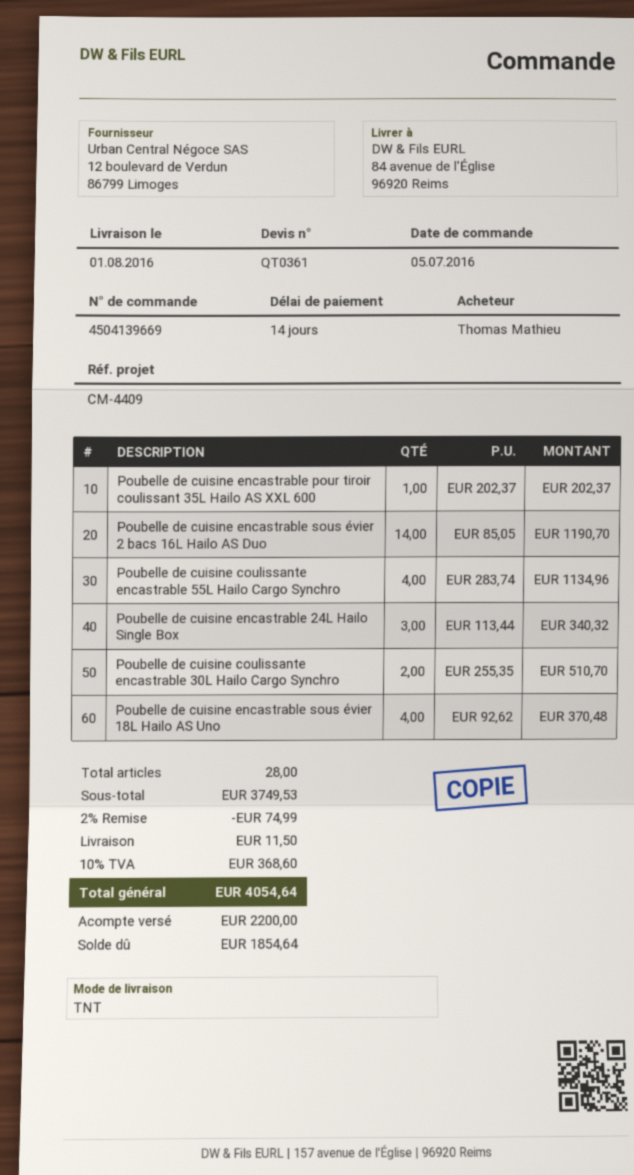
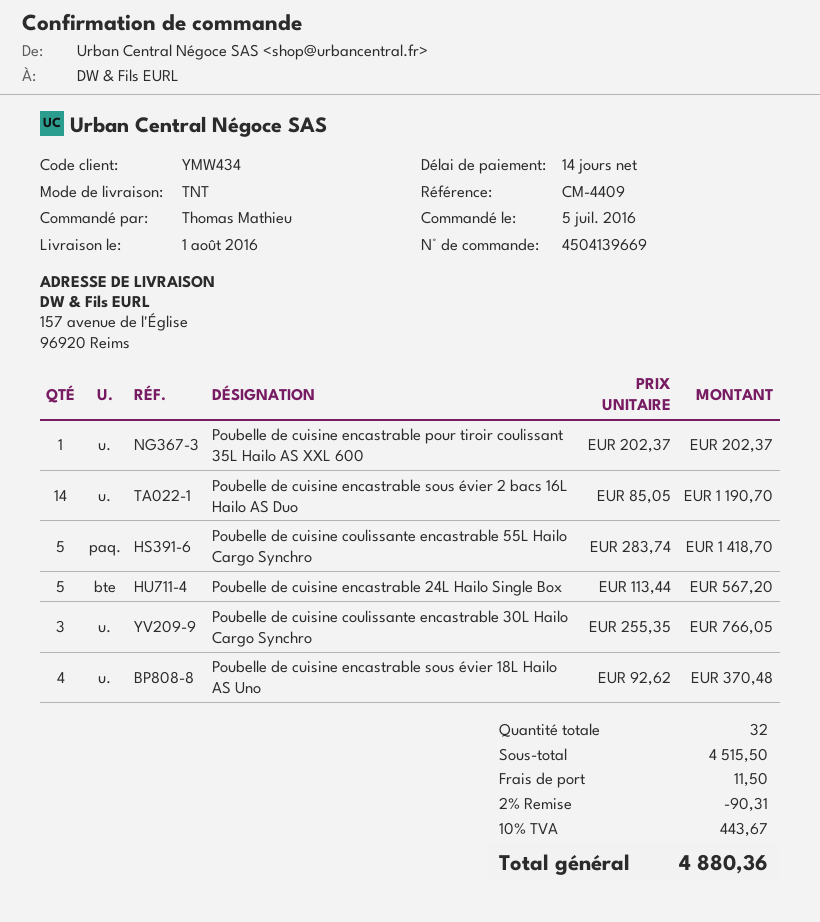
ship to: 84 avenue de l'Église, 96920 Reims -> 157 avenue de l'Église, 96920 Reims
Poubelle de cuisine coulissante encastrable 55L Hailo Cargo Synchro: 4 x 283.74 = 1134.96 -> 5 x 283.74 = 1418.70
Poubelle de cuisine encastrable 24L Hailo Single Box: 3 x 113.44 = 340.32 -> 5 x 113.44 = 567.20
Poubelle de cuisine coulissante encastrable 30L Hailo Cargo Synchro: 2 x 255.35 = 510.70 -> 3 x 255.35 = 766.05
total quantity: 28 -> 32
subtotal: 3749.53 -> 4515.50
discount: 2% = 74.99 -> 2% = 90.31
tax: 10% = 368.60 -> 10% = 443.67
total: 4054.64 -> 4880.36

